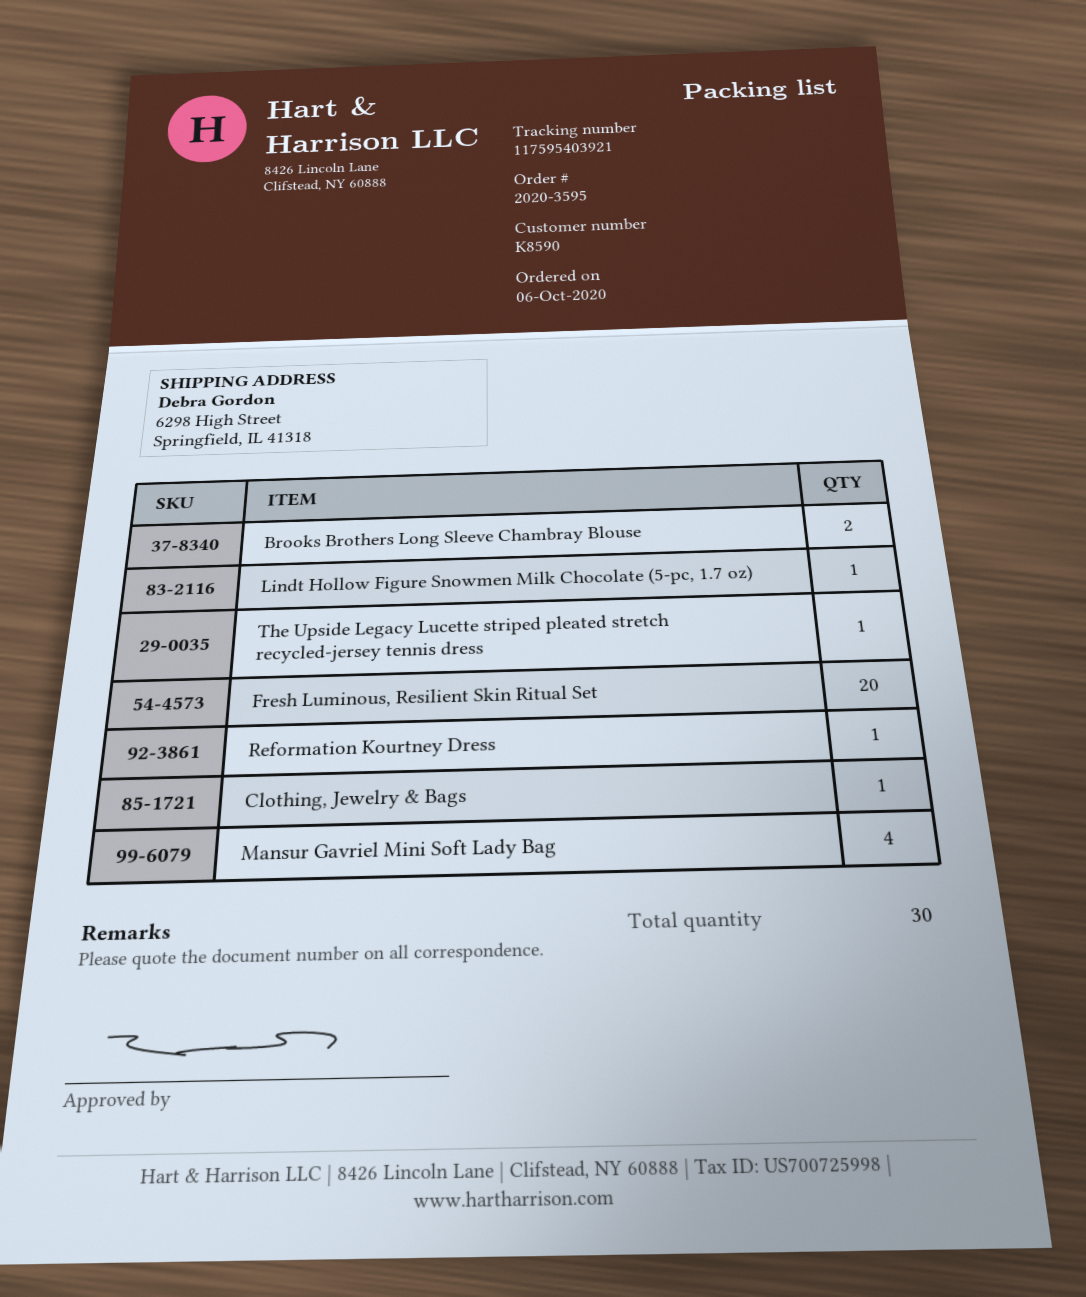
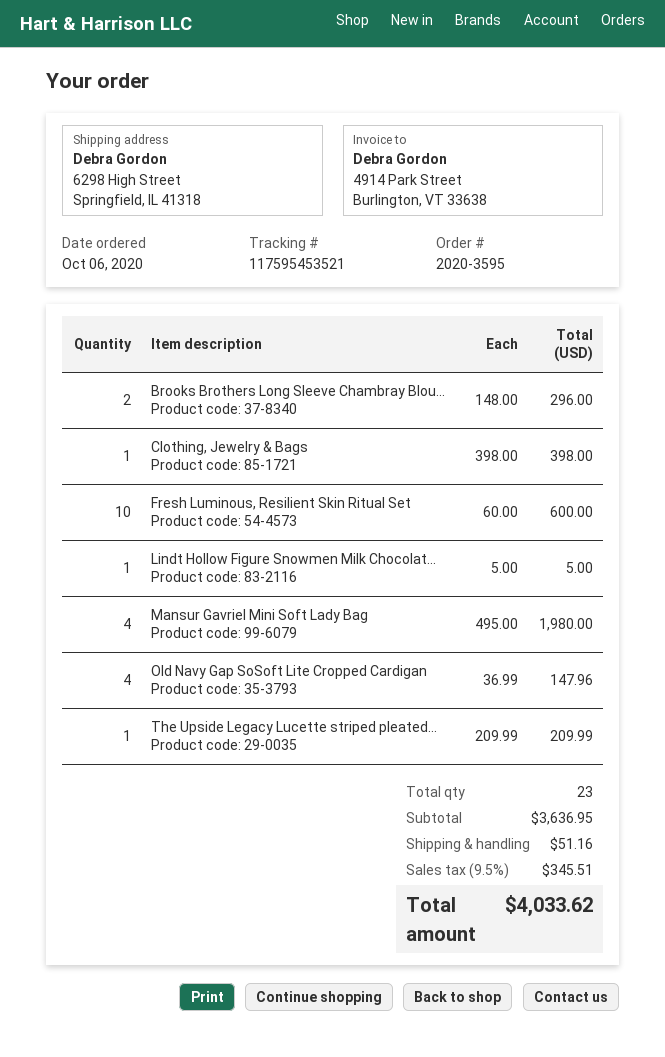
tracking number: 117595403921 -> 117595453521
Fresh Luminous, Resilient Skin Ritual Set: 20 -> 10
Reformation Kourtney Dress: 1 -> none
Old Navy Gap SoSoft Lite Cropped Cardigan: none -> 4
total quantity: 30 -> 23

